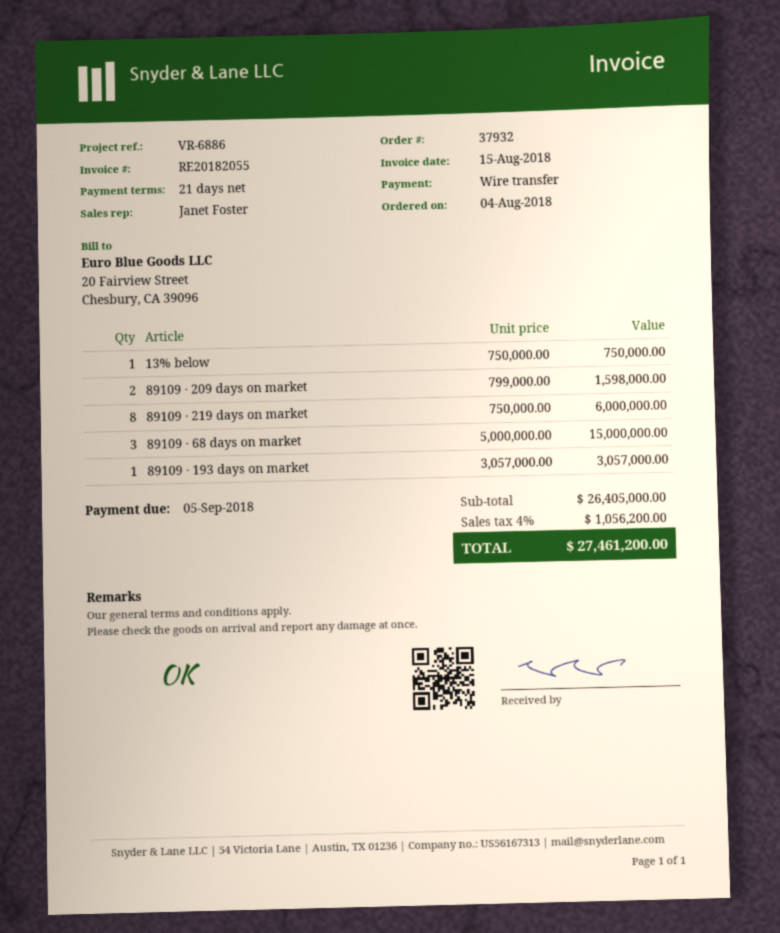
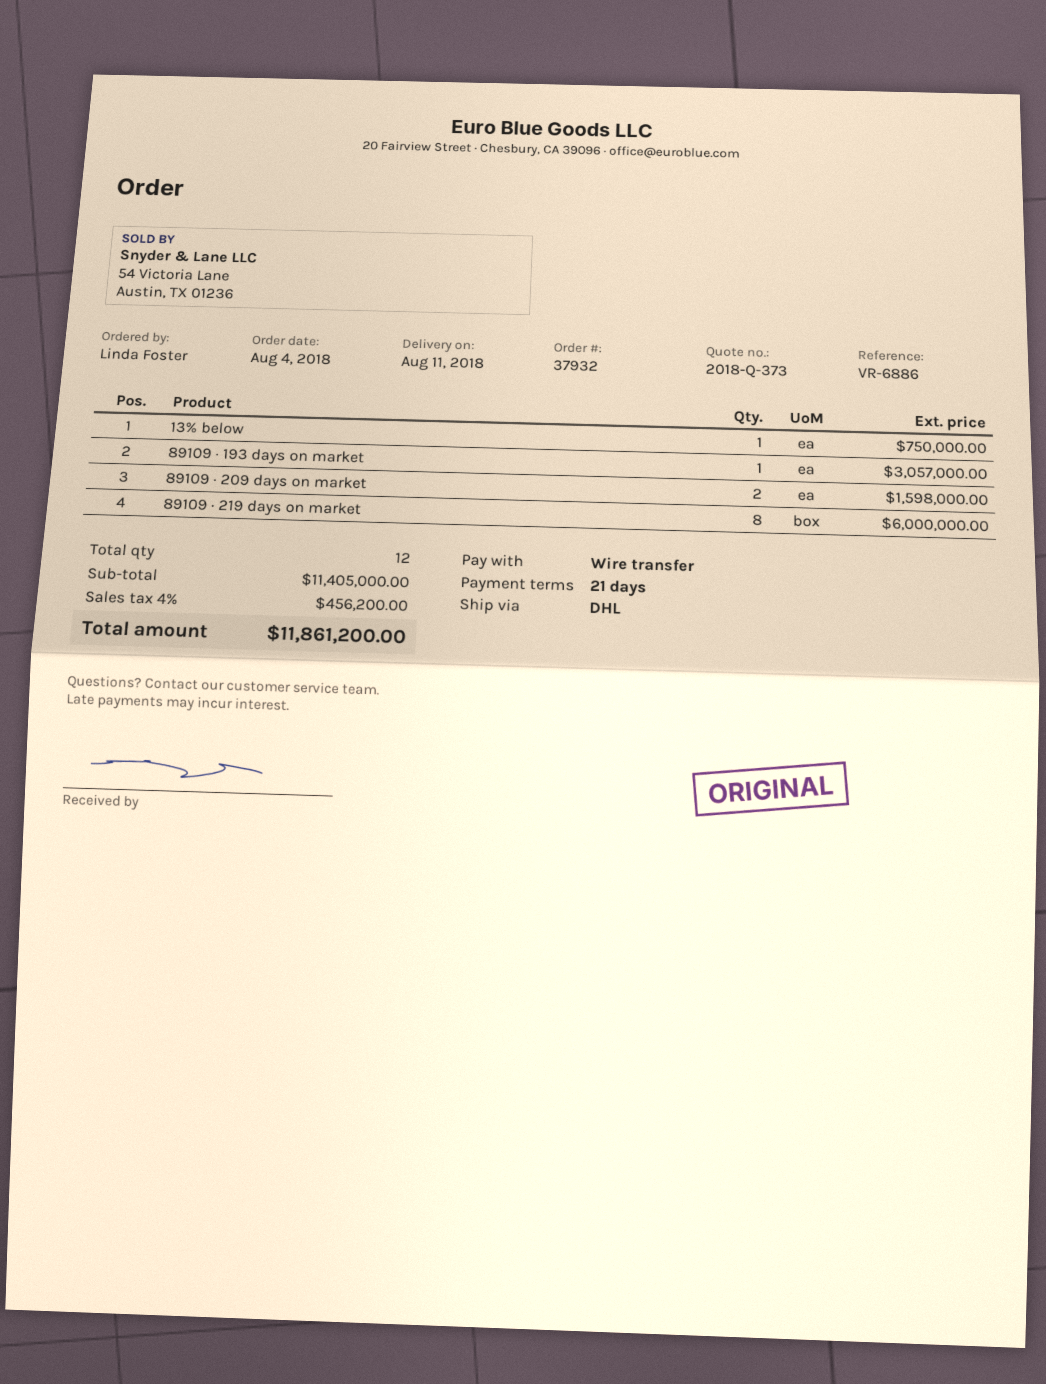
89109 · 68 days on market: 3 for 15000000.00 -> none
subtotal: 26405000.00 -> 11405000.00
tax: 4% = 1056200.00 -> 4% = 456200.00
total: 27461200.00 -> 11861200.00

